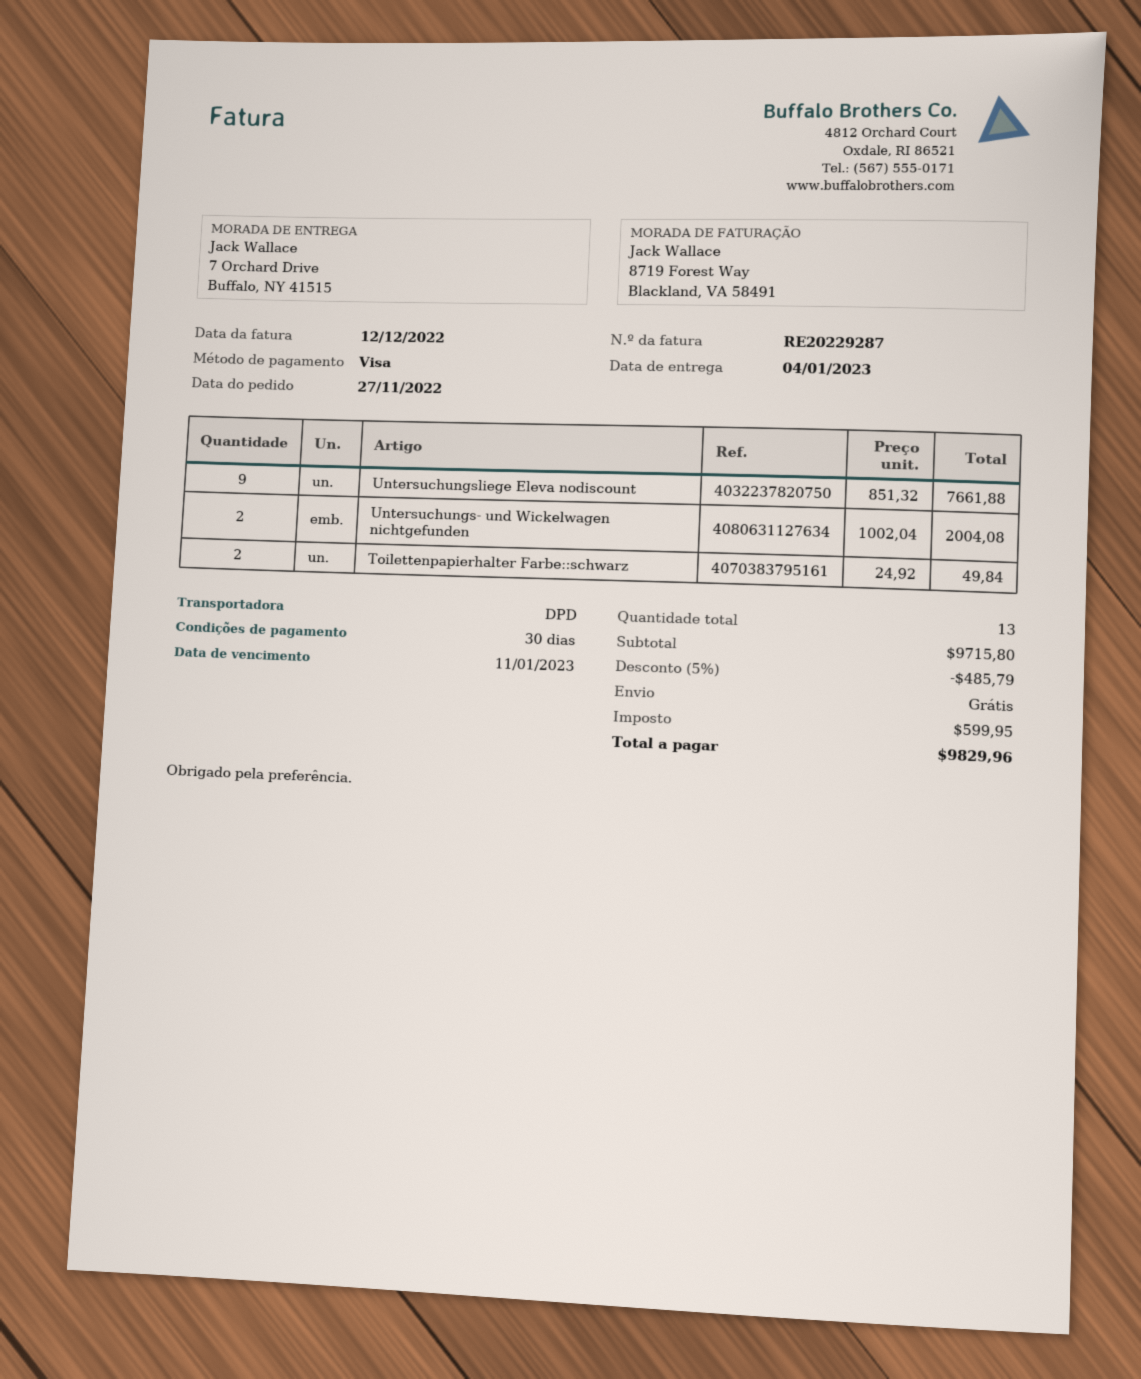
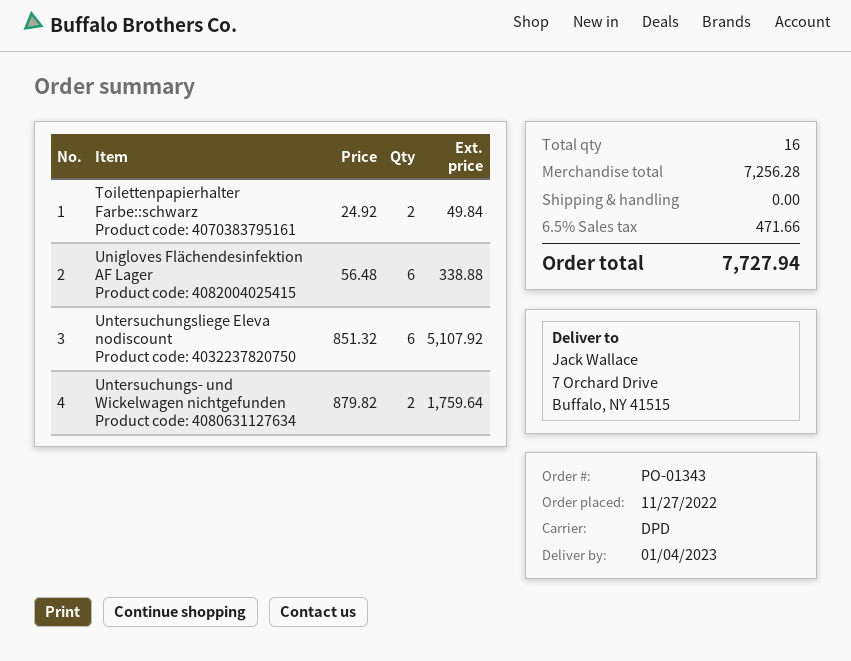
Untersuchungsliege Eleva nodiscount: 9 x 851.32 = 7661.88 -> 6 x 851.32 = 5107.92
Untersuchungs- und Wickelwagen nichtgefunden: 2 x 1002.04 = 2004.08 -> 2 x 879.82 = 1759.64
Unigloves Flächendesinfektion AF Lager: none -> 6 x 56.48 = 338.88
total quantity: 13 -> 16
subtotal: 9715.80 -> 7256.28
discount: 5% = 485.79 -> none
tax: 599.95 -> 471.66
total: 9829.96 -> 7727.94

